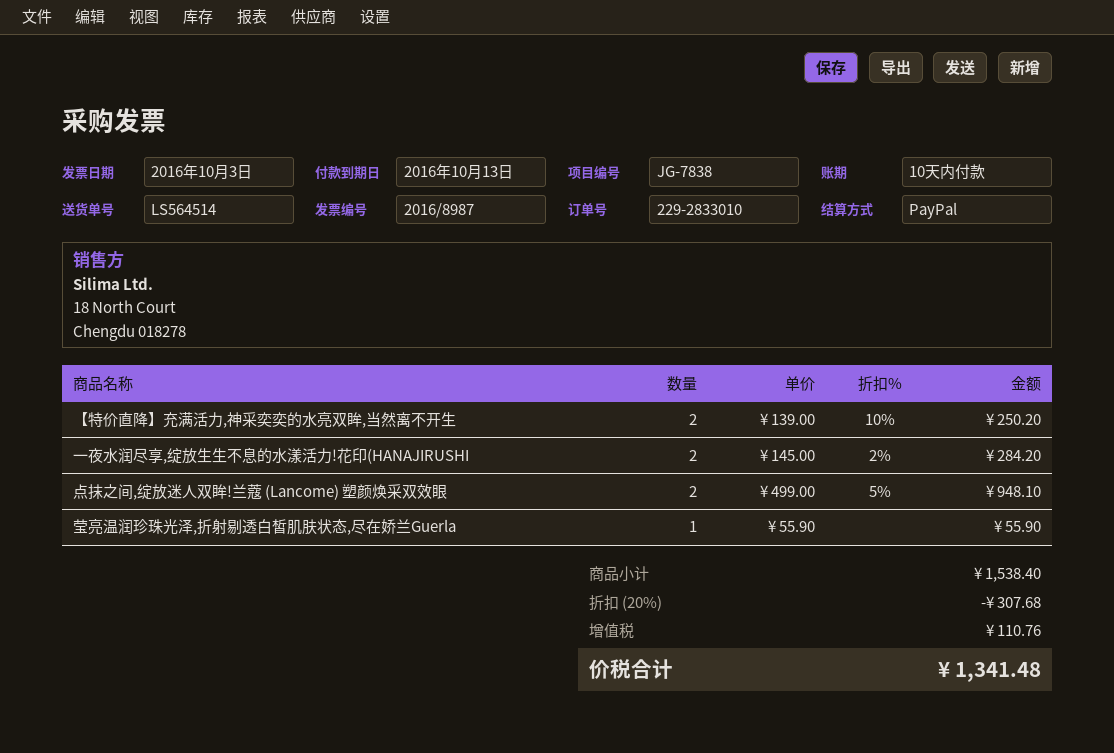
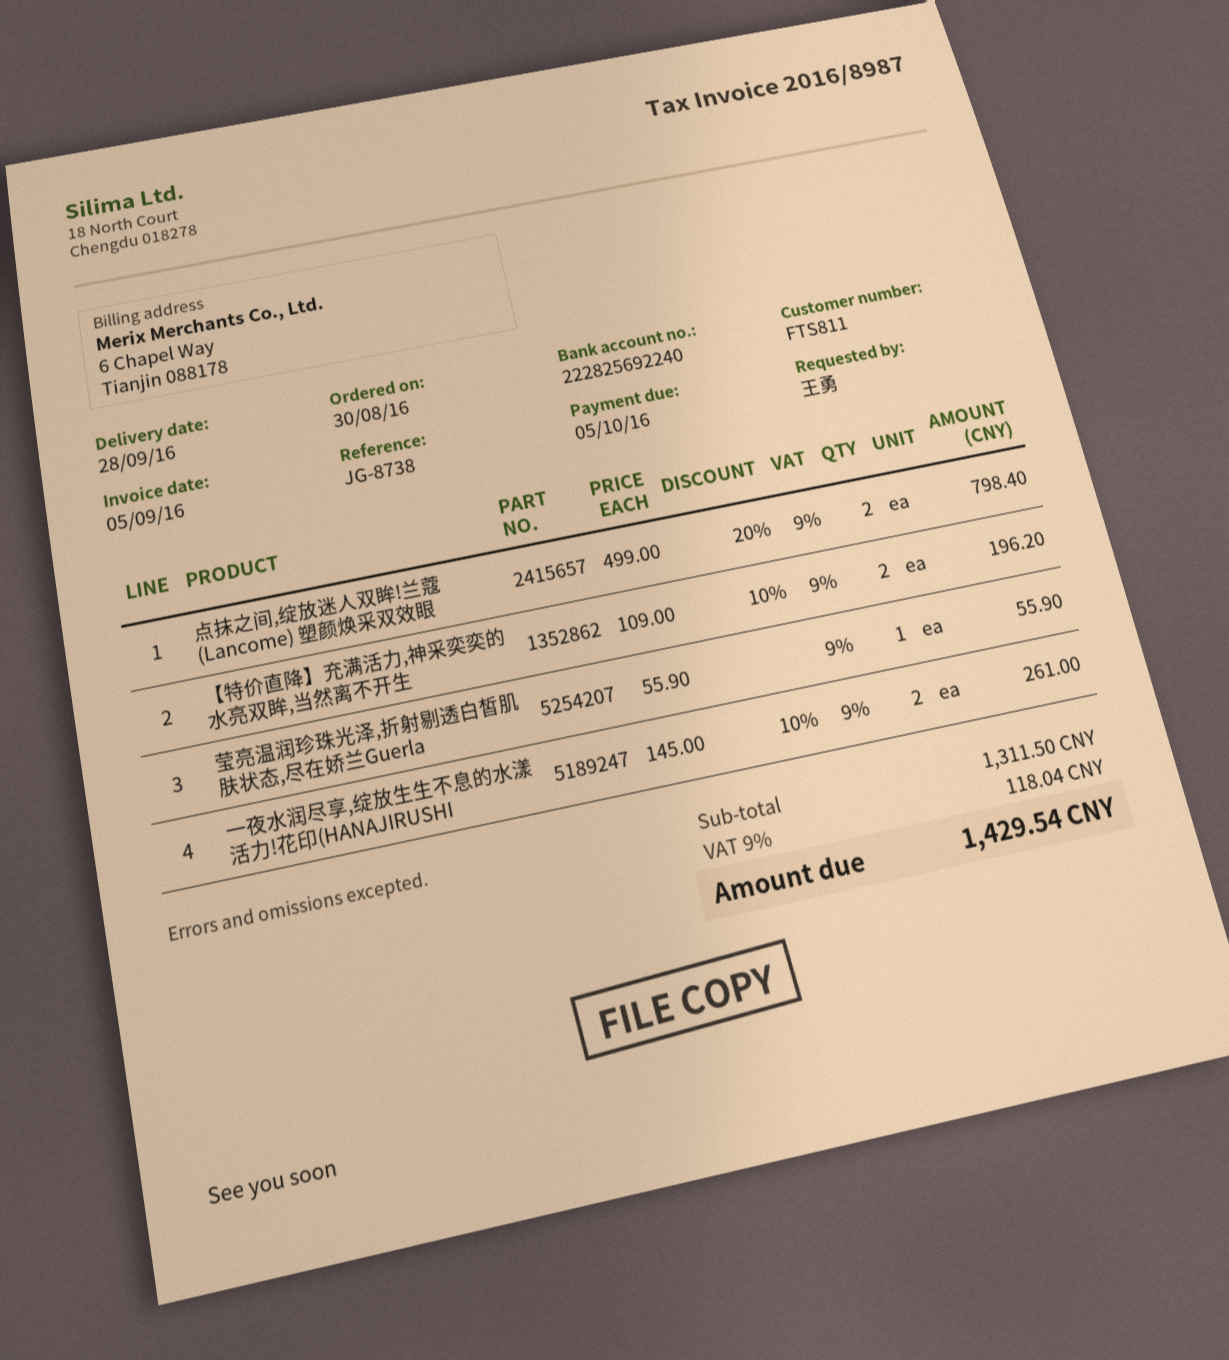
invoice date: 2016-10-03 -> 2016-09-05
due date: 2016-10-13 -> 2016-10-05
reference: JG-7838 -> JG-8738
【特价直降】充满活力,神采奕奕的水亮双眸,当然离不开生: 2 x 139.00 - 10% = 250.20 -> 2 x 109.00 - 10% = 196.20
一夜水润尽享,绽放生生不息的水漾活力!花印(HANAJIRUSHI: 2 x 145.00 - 2% = 284.20 -> 2 x 145.00 - 10% = 261.00
点抹之间,绽放迷人双眸!兰蔻 (Lancome) 塑颜焕采双效眼: 2 x 499.00 - 5% = 948.10 -> 2 x 499.00 - 20% = 798.40
subtotal: 1538.40 -> 1311.50
discount: 20% = 307.68 -> none
tax: 110.76 -> 118.04
total: 1341.48 -> 1429.54

